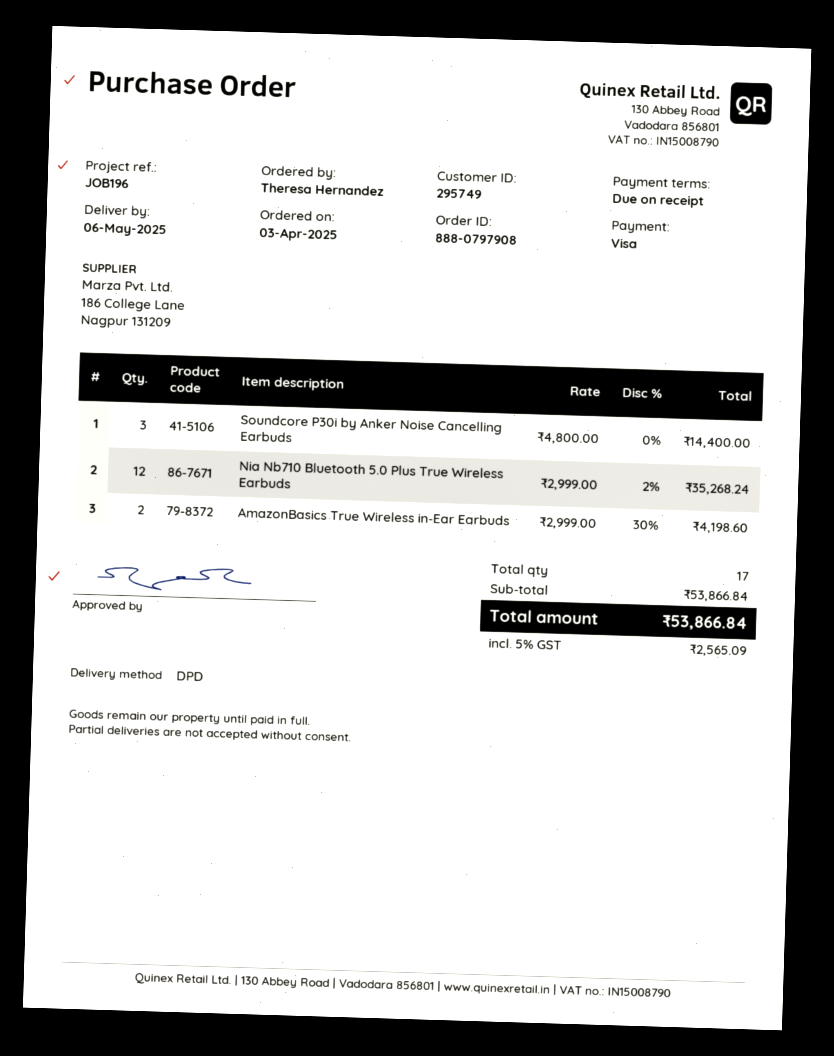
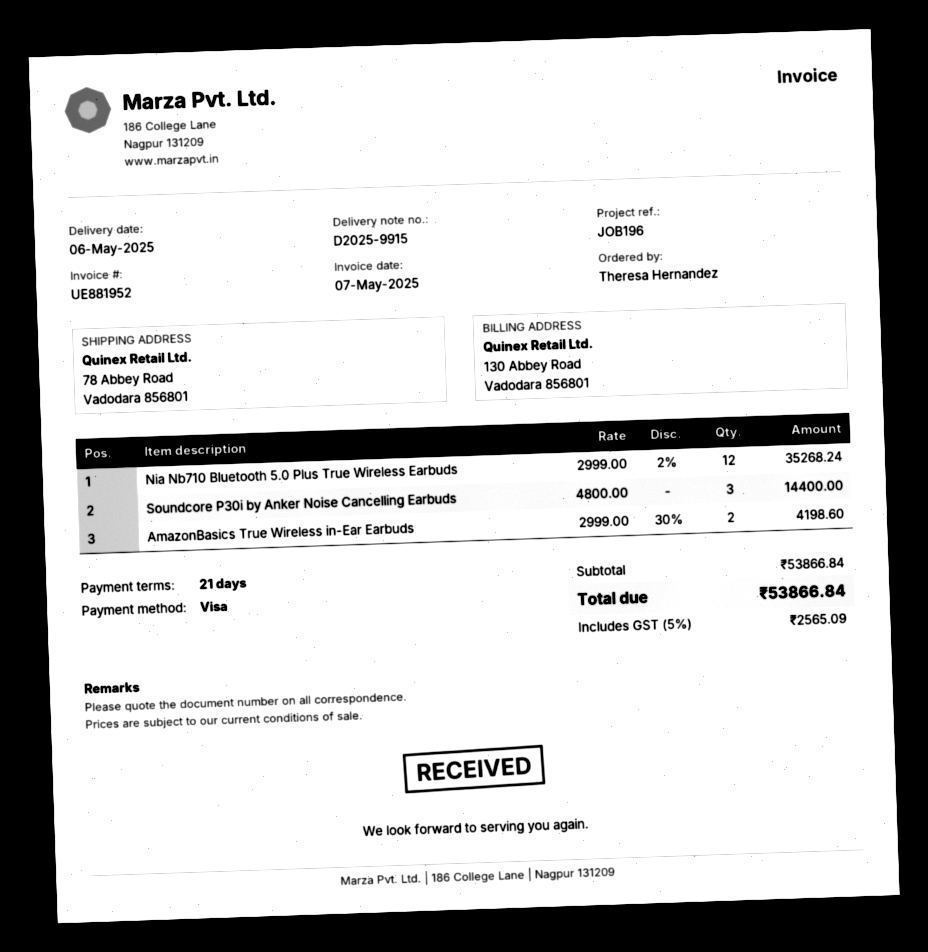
payment terms: on receipt -> 21 days

